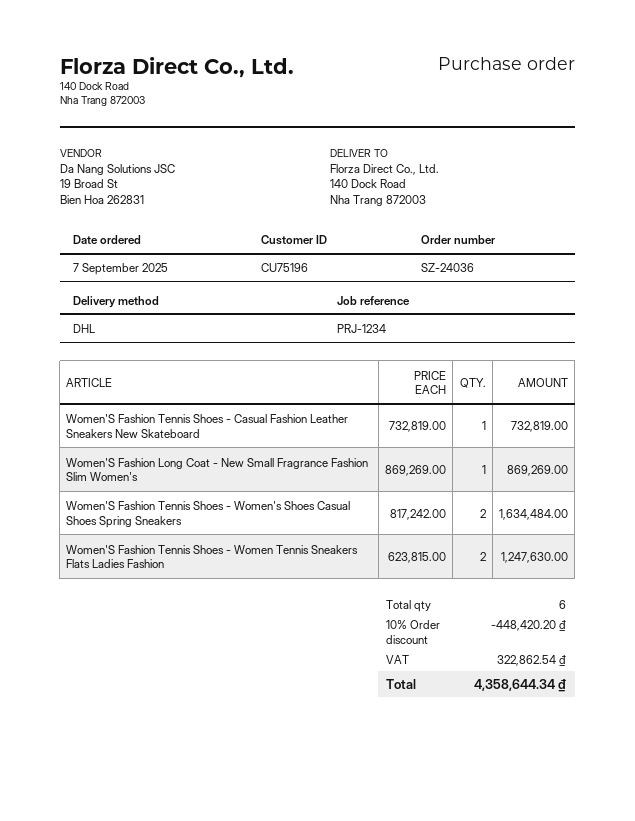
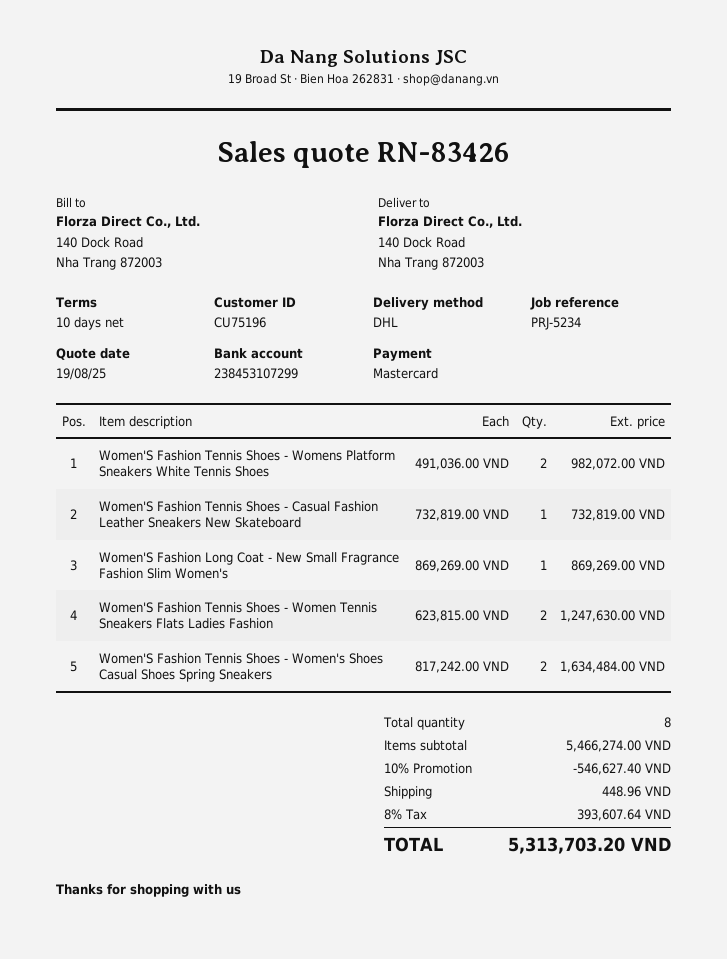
reference: PRJ-1234 -> PRJ-5234
Women'S Fashion Tennis Shoes - Womens Platform Sneakers White Tennis Shoes: none -> 2 x 491036.00 = 982072.00
total quantity: 6 -> 8
discount: 10% = 448420.20 -> 10% = 546627.40
shipping: none -> 448.96
tax: 322862.54 -> 393607.64
total: 4358644.34 -> 5313703.20

